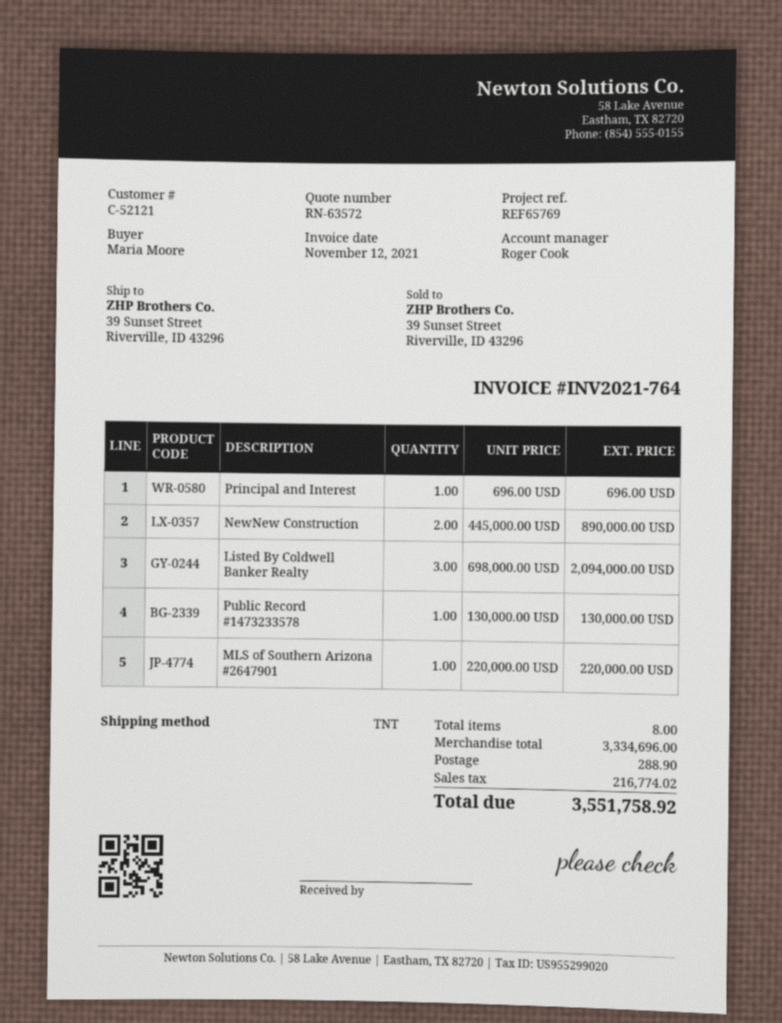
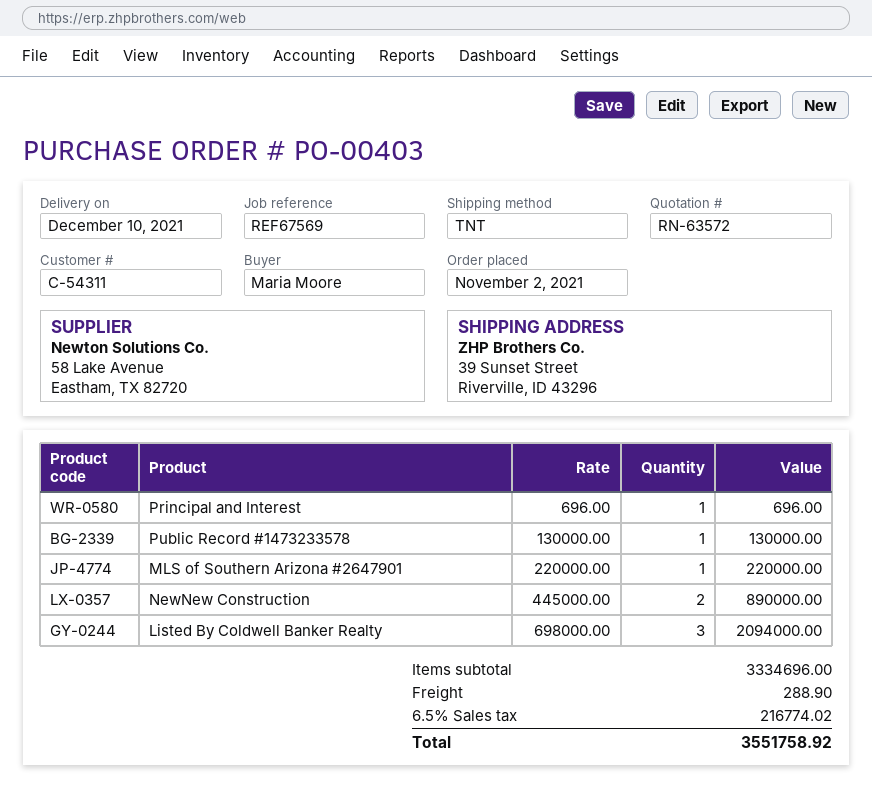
customer number: C-52121 -> C-54311
reference: REF65769 -> REF67569

